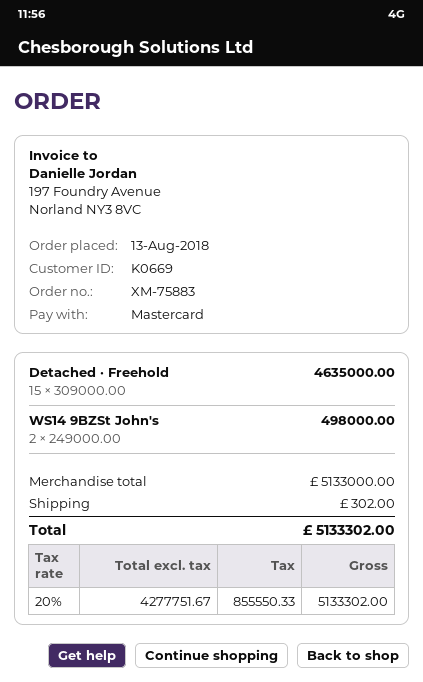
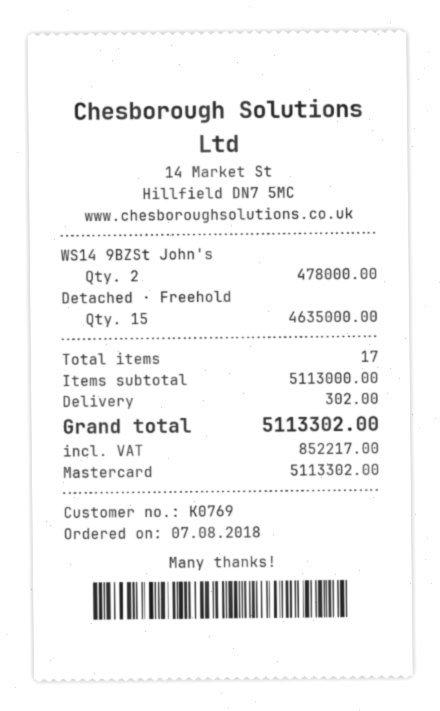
order date: 2018-08-13 -> 2018-08-07
customer number: K0669 -> K0769
WS14 9BZSt John's: 2 for 498000.00 -> 2 for 478000.00
subtotal: 5133000.00 -> 5113000.00
tax: 855550.33 -> 852217.00
total: 5133302.00 -> 5113302.00

